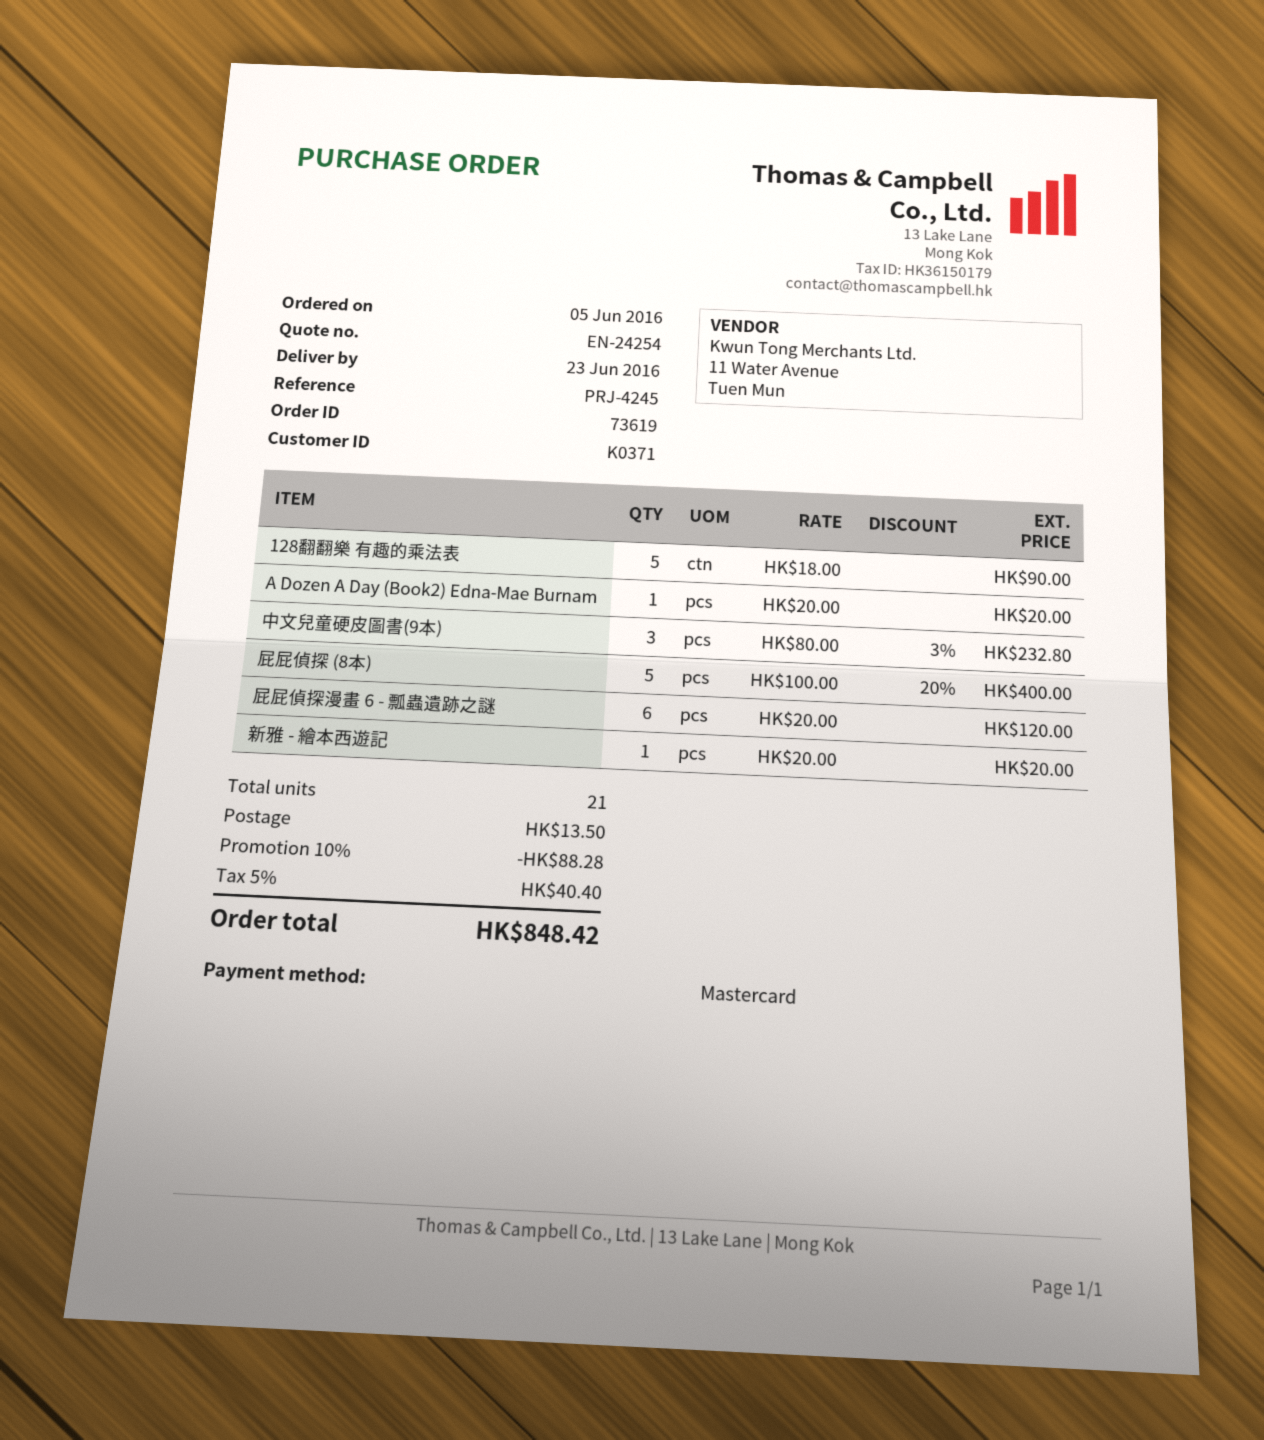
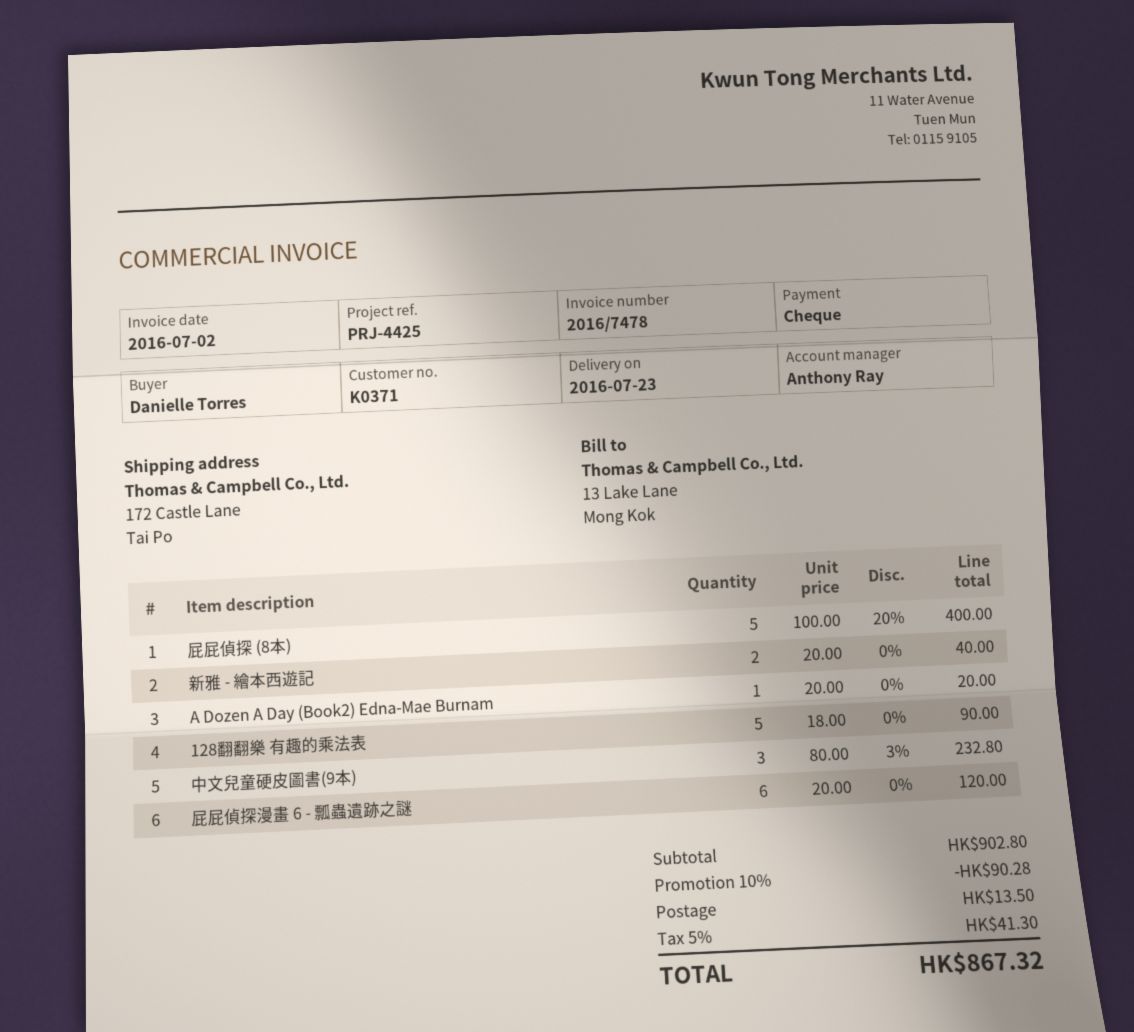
delivery date: 2016-06-23 -> 2016-07-23
reference: PRJ-4245 -> PRJ-4425
payment method: Mastercard -> cheque
新雅 - 繪本西遊記: 1 x 20.00 = 20.00 -> 2 x 20.00 = 40.00
discount: 10% = 88.28 -> 10% = 90.28
tax: 5% = 40.40 -> 5% = 41.30
total: 848.42 -> 867.32

